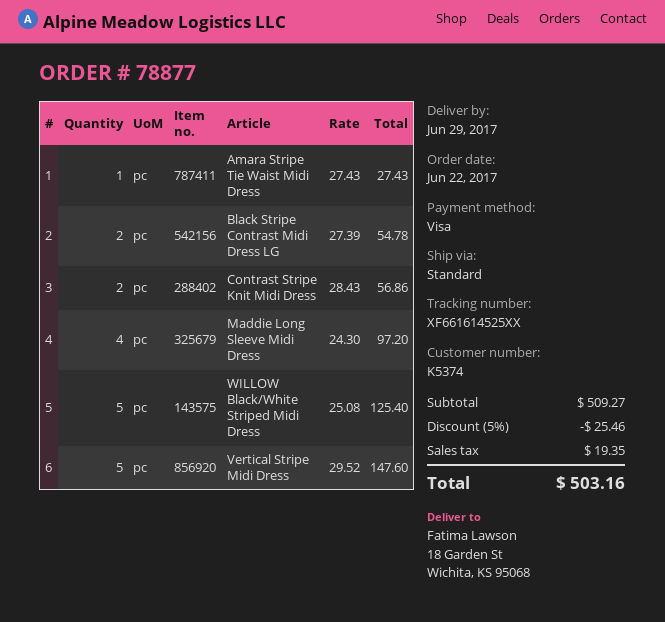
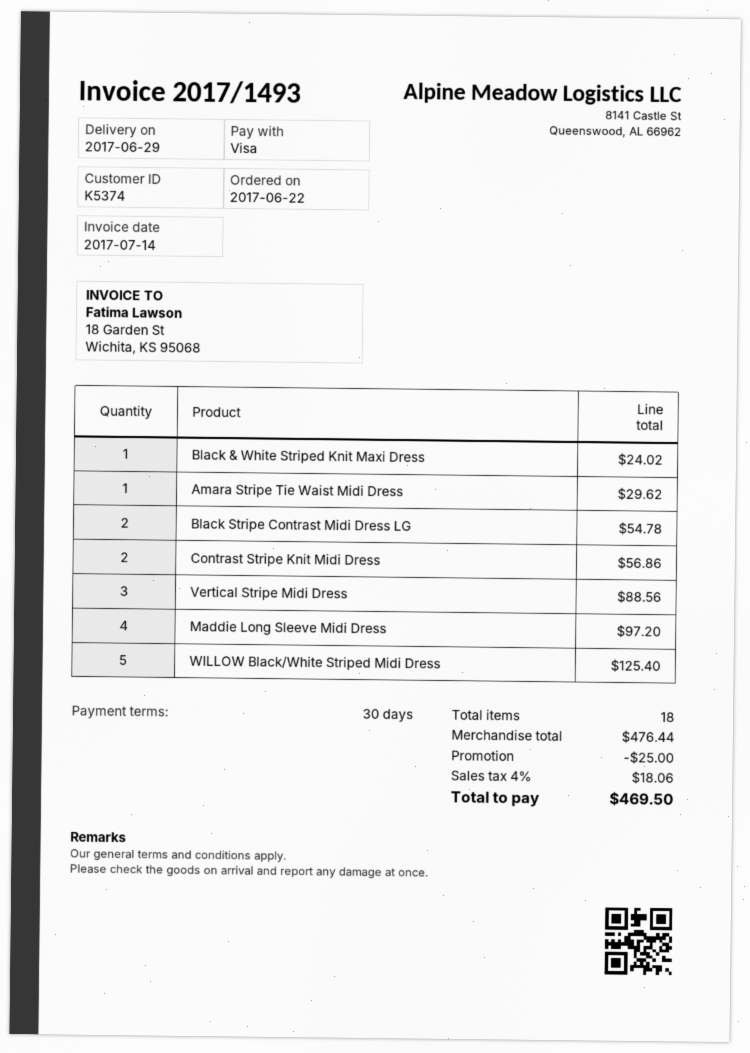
Amara Stripe Tie Waist Midi Dress: 1 for 27.43 -> 1 for 29.62
Vertical Stripe Midi Dress: 5 for 147.60 -> 3 for 88.56
Black & White Striped Knit Maxi Dress: none -> 1 for 24.02
subtotal: 509.27 -> 476.44
discount: 25.46 -> 25.00
tax: 19.35 -> 18.06
total: 503.16 -> 469.50

